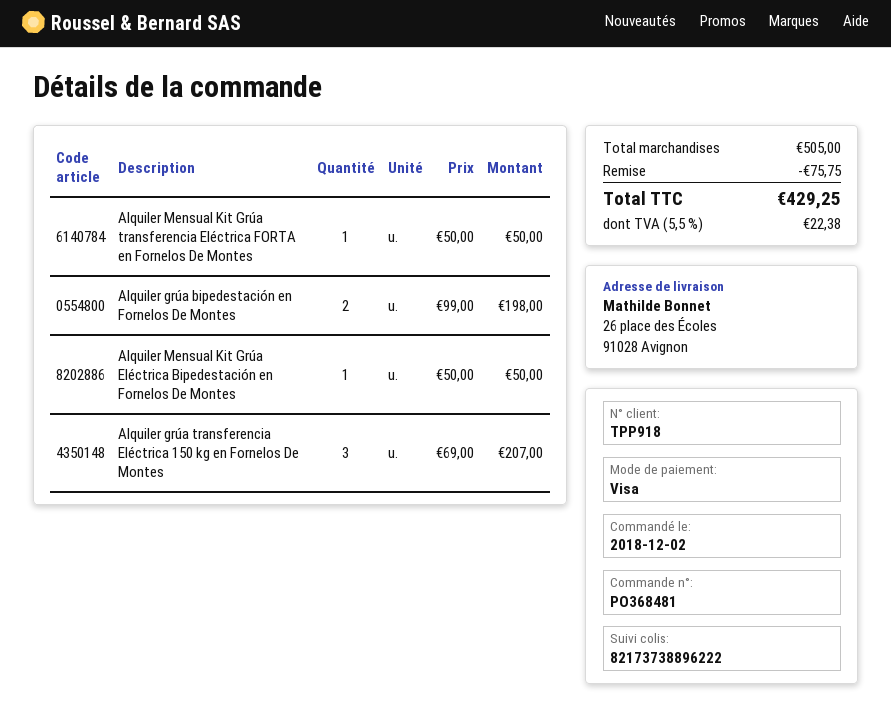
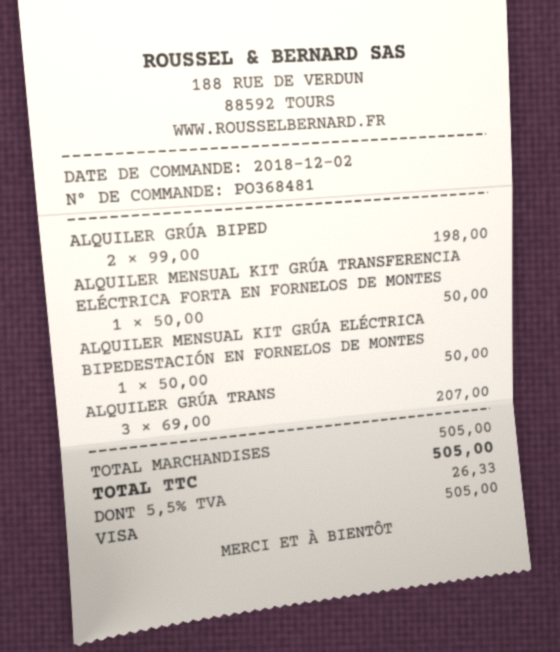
discount: 75.75 -> none
tax: 5.5% = 22.38 -> 5.5% = 26.33
total: 429.25 -> 505.00

